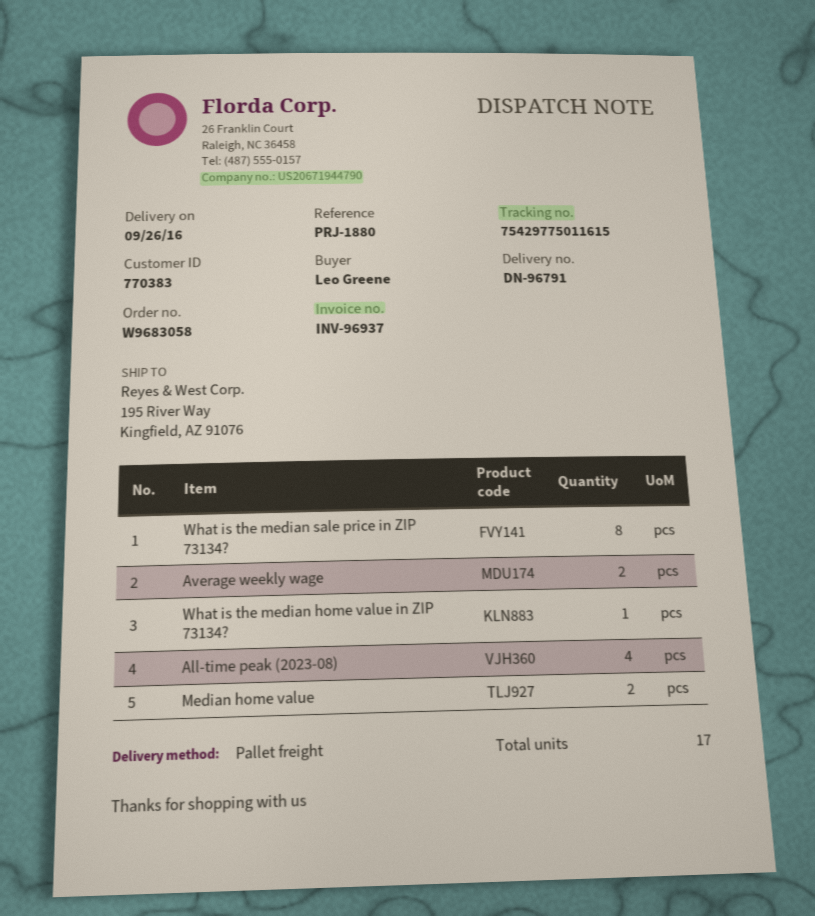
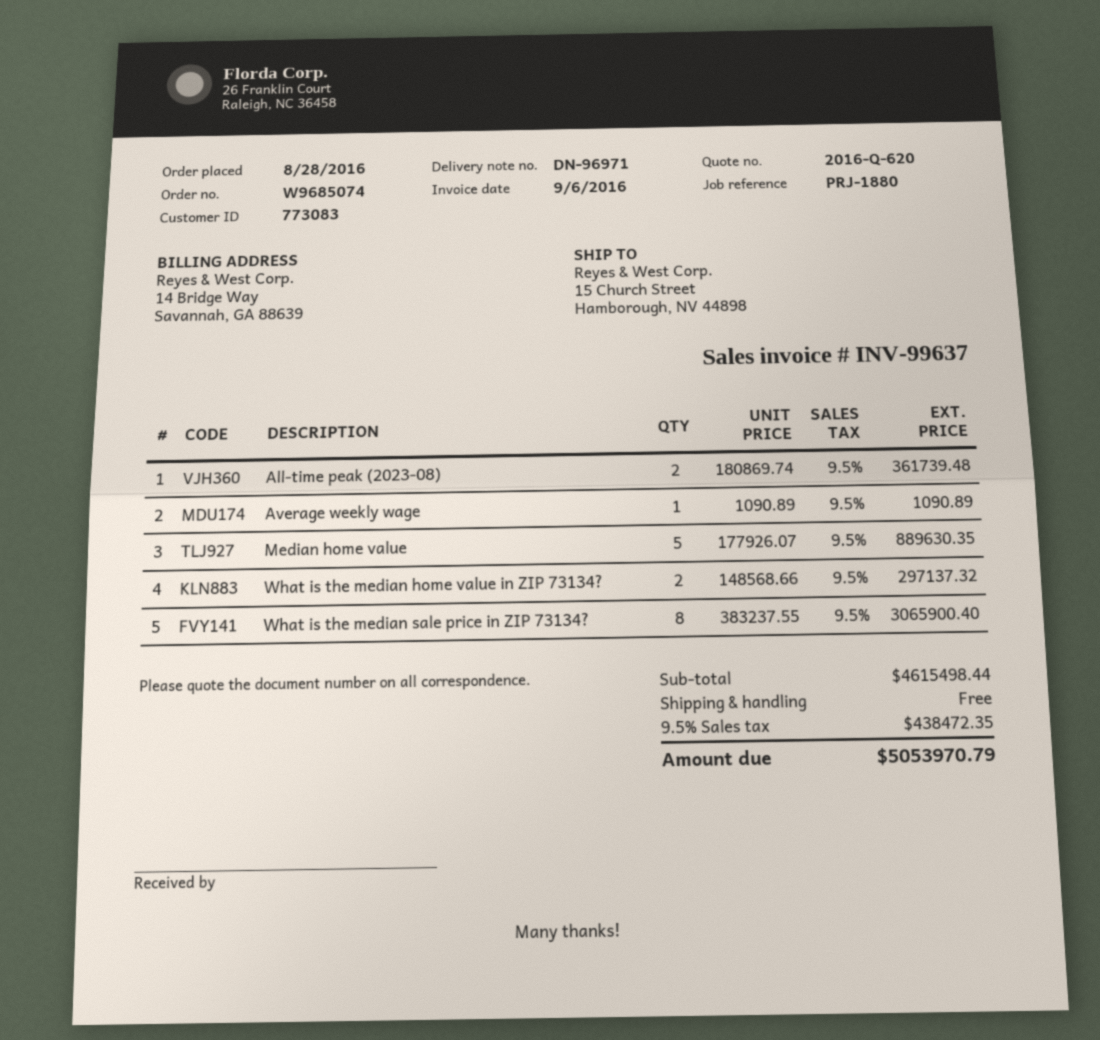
order number: W9683058 -> W9685074
delivery note number: DN-96791 -> DN-96971
invoice number: INV-96937 -> INV-99637
customer number: 770383 -> 773083
ship to: 195 River Way, Kingfield, AZ 91076 -> 15 Church Street, Hamborough, NV 44898
Average weekly wage: 2 -> 1
What is the median home value in ZIP 73134?: 1 -> 2
All-time peak (2023-08): 4 -> 2
Median home value: 2 -> 5

